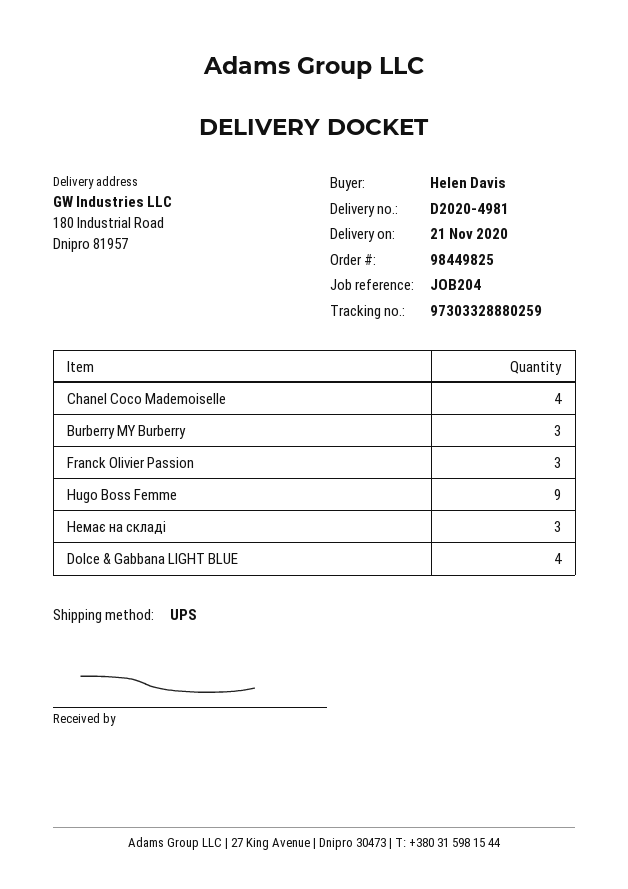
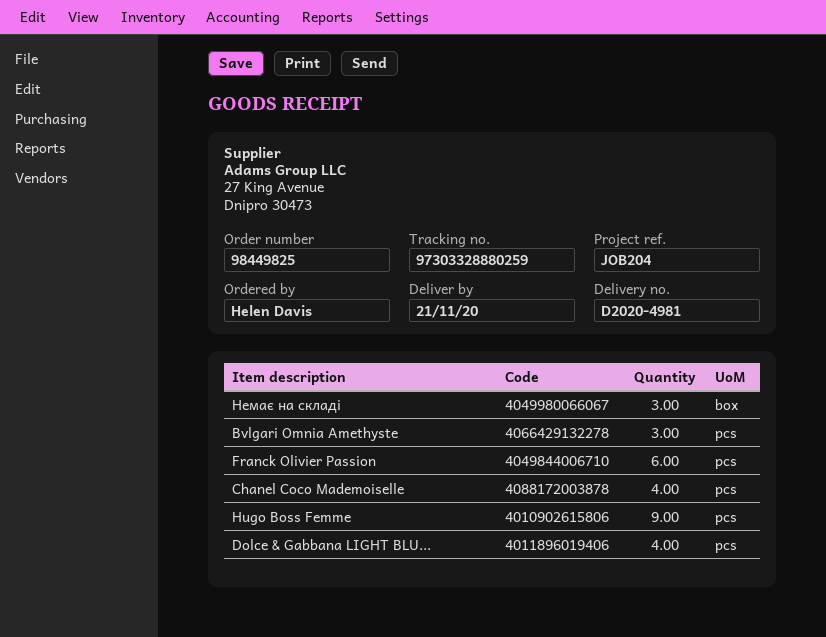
Burberry MY Burberry: 3 -> none
Franck Olivier Passion: 3 -> 6
Bvlgari Omnia Amethyste: none -> 3

